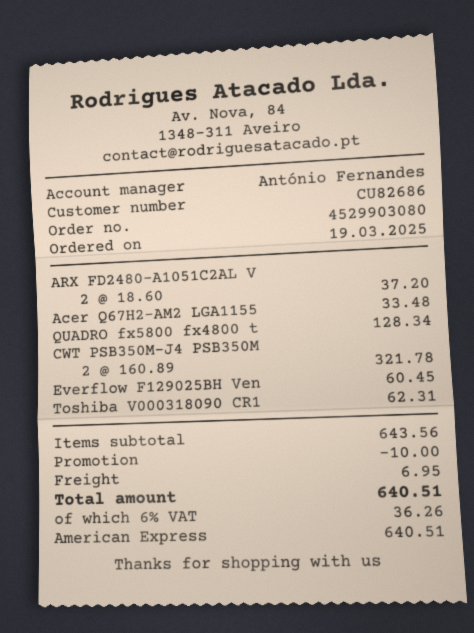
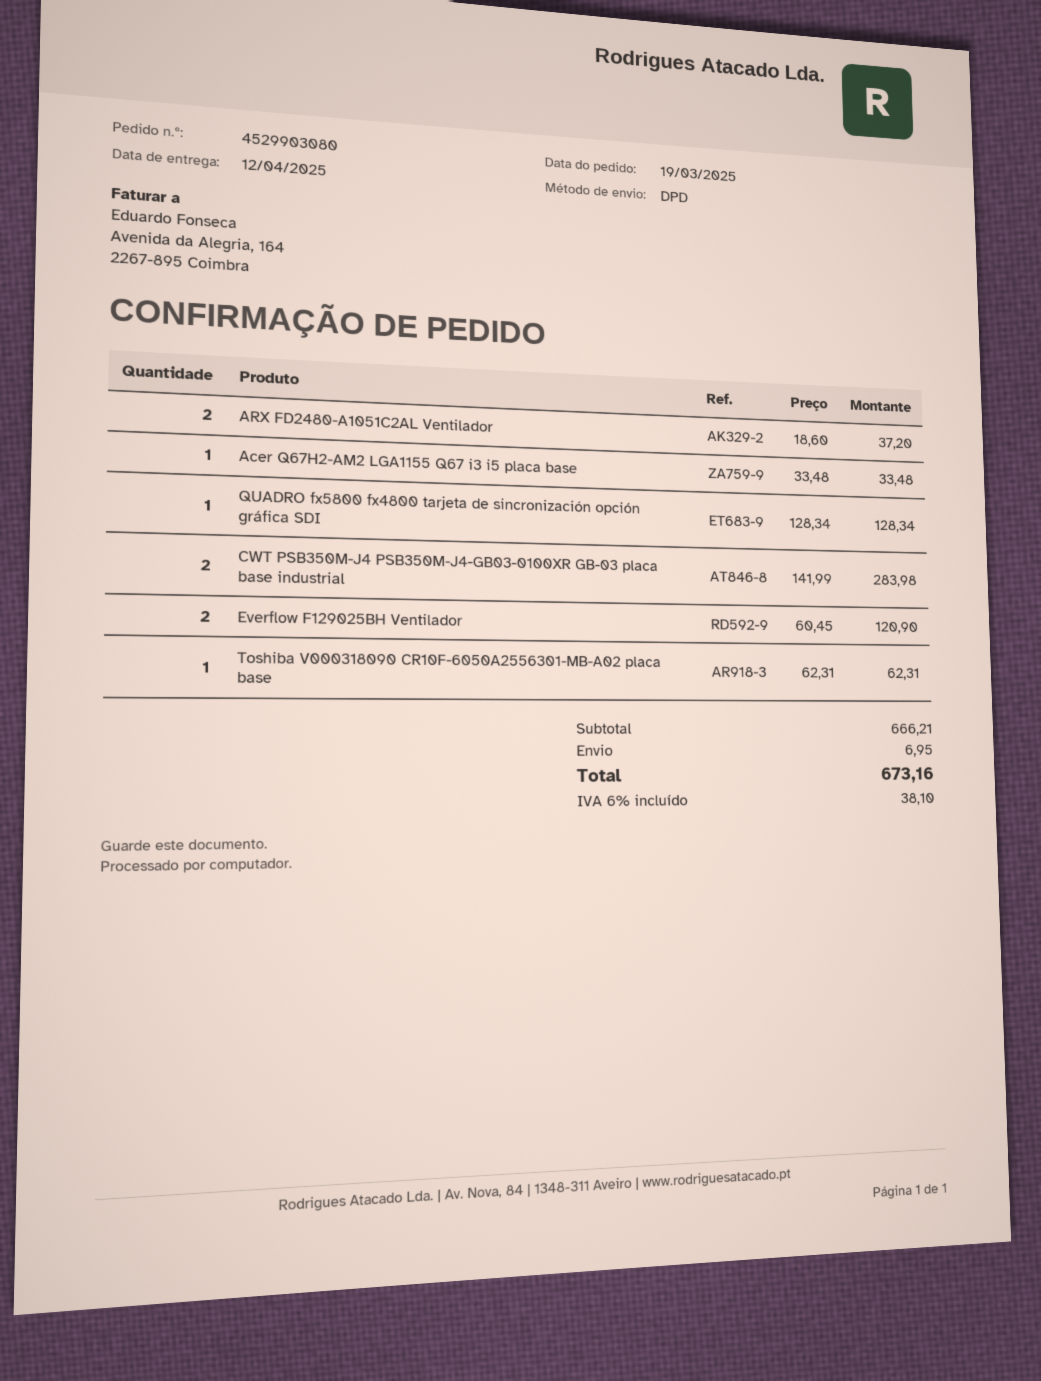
CWT PSB350M-J4 PSB350M: 2 x 160.89 = 321.78 -> 2 x 141.99 = 283.98
Everflow F129025BH Ven: 1 x 60.45 = 60.45 -> 2 x 60.45 = 120.90
subtotal: 643.56 -> 666.21
discount: 10.00 -> none
tax: 6% = 36.26 -> 6% = 38.10
total: 640.51 -> 673.16

